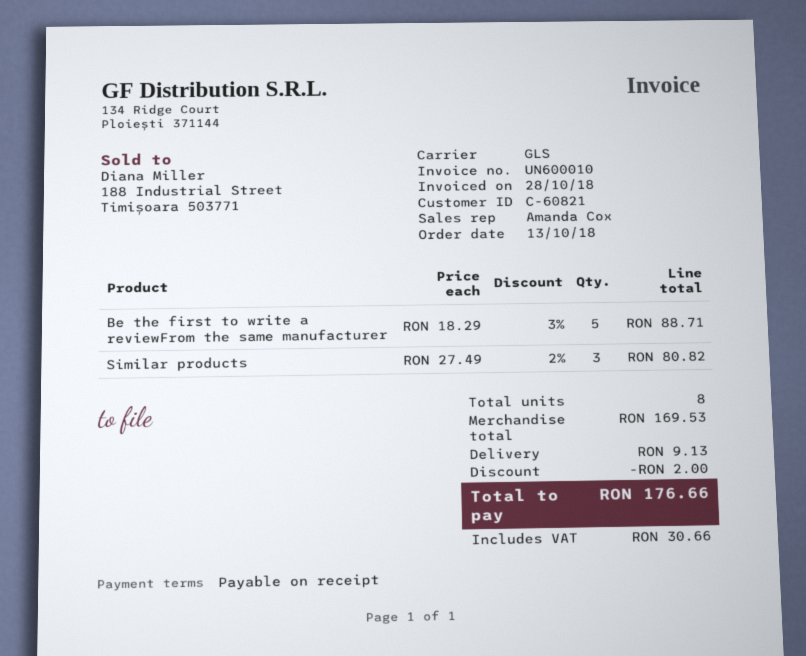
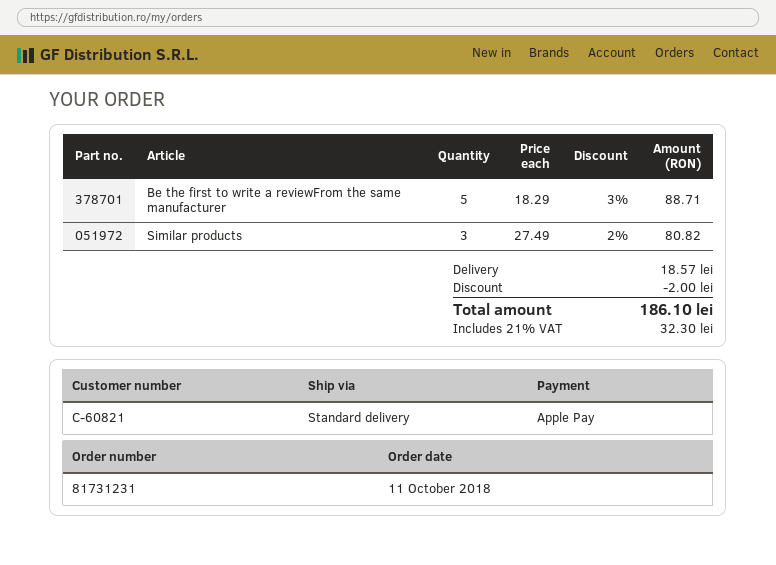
order date: 2018-10-13 -> 2018-10-11
shipping method: GLS -> standard
shipping: 9.13 -> 18.57
tax: 30.66 -> 32.30
total: 176.66 -> 186.10

